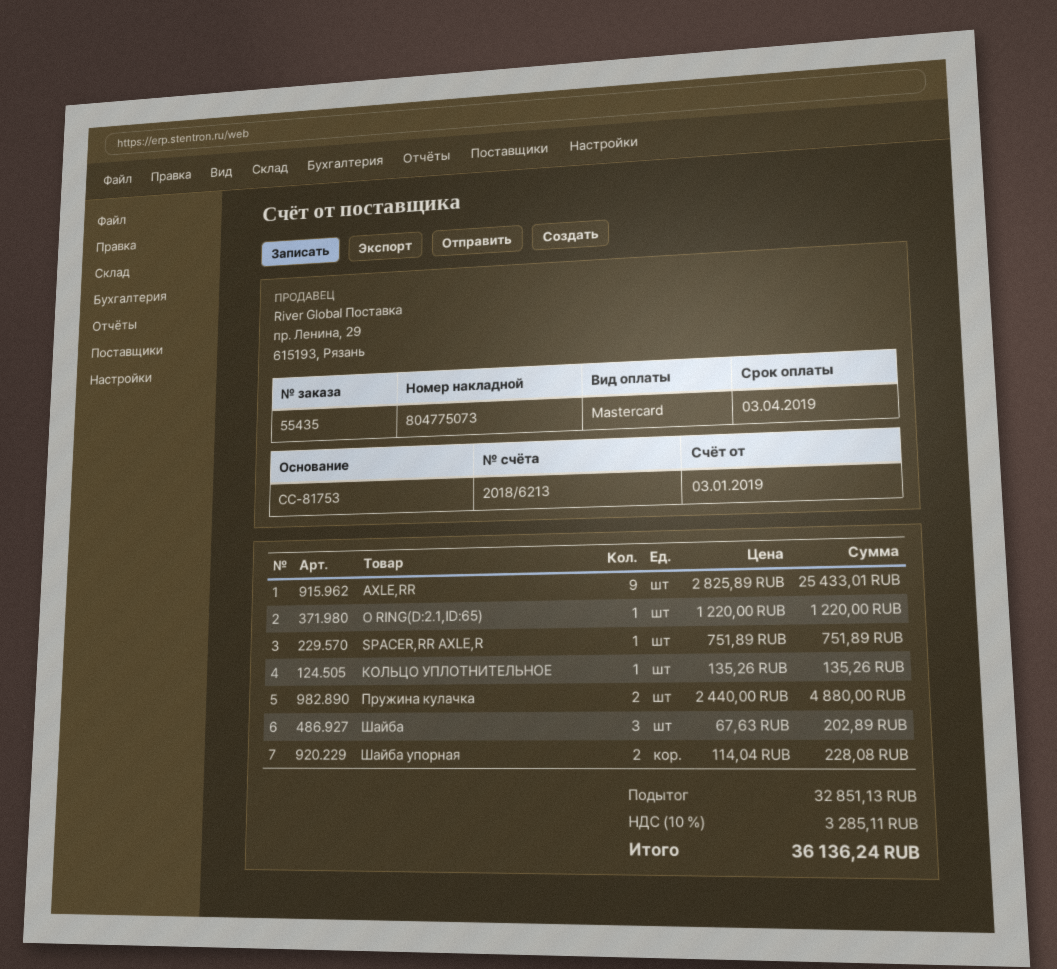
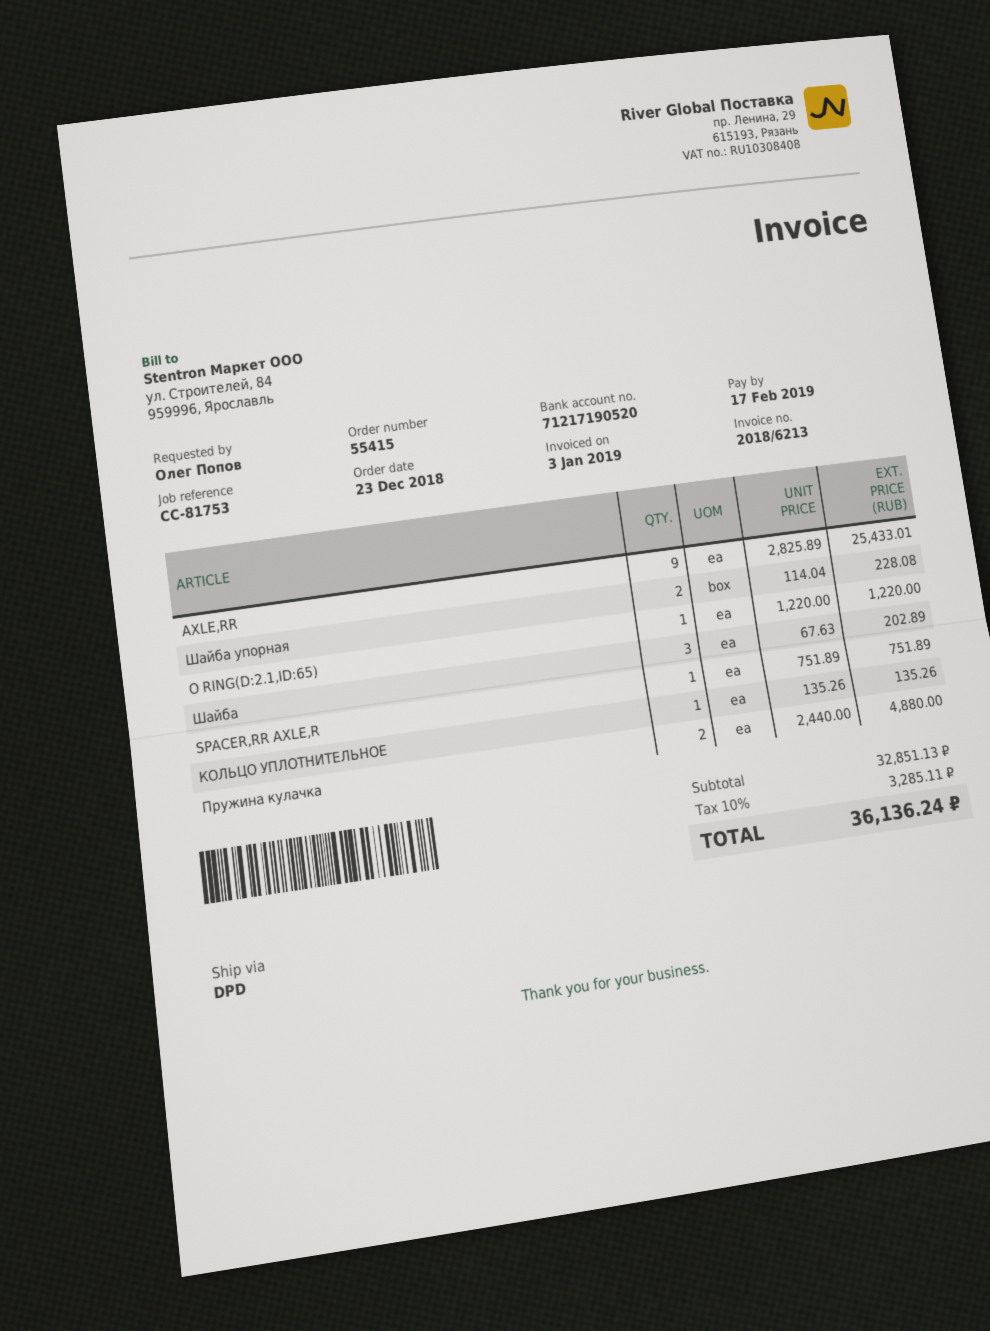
order number: 55435 -> 55415
due date: 2019-04-03 -> 2019-02-17

